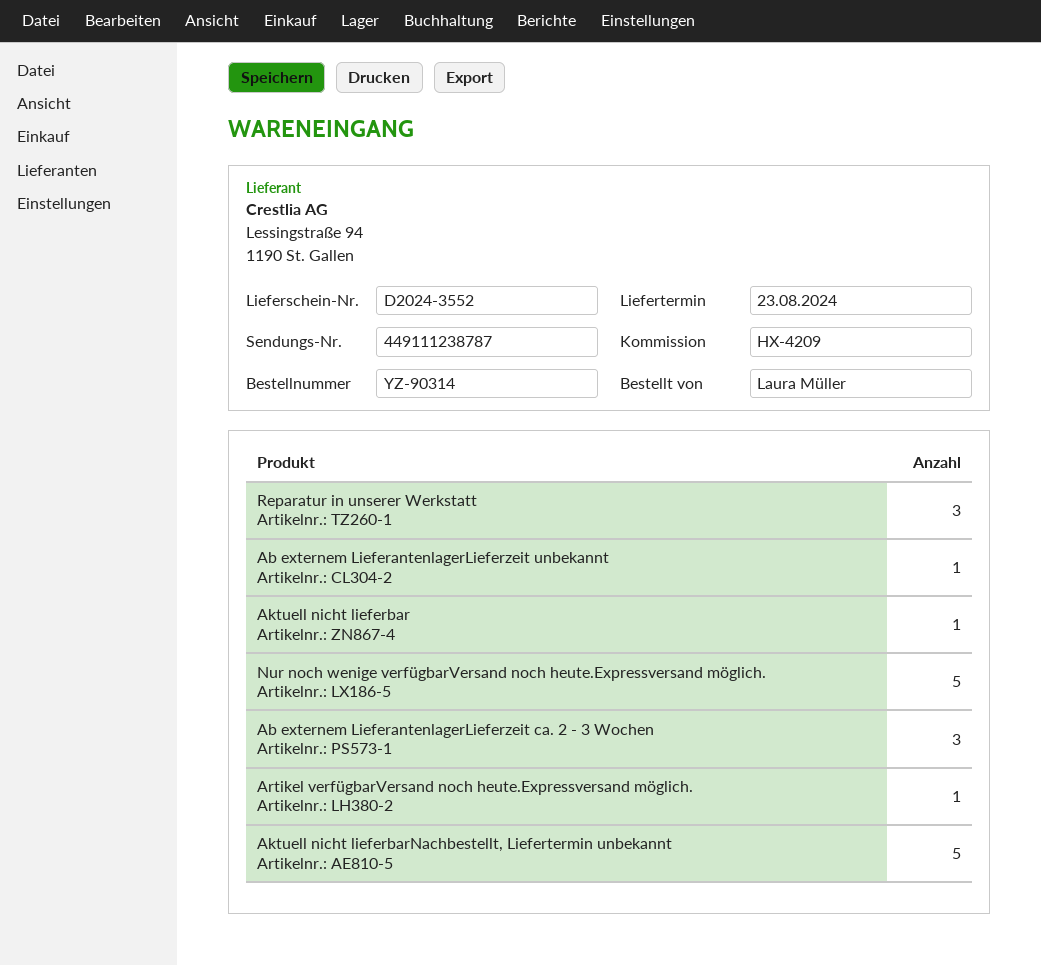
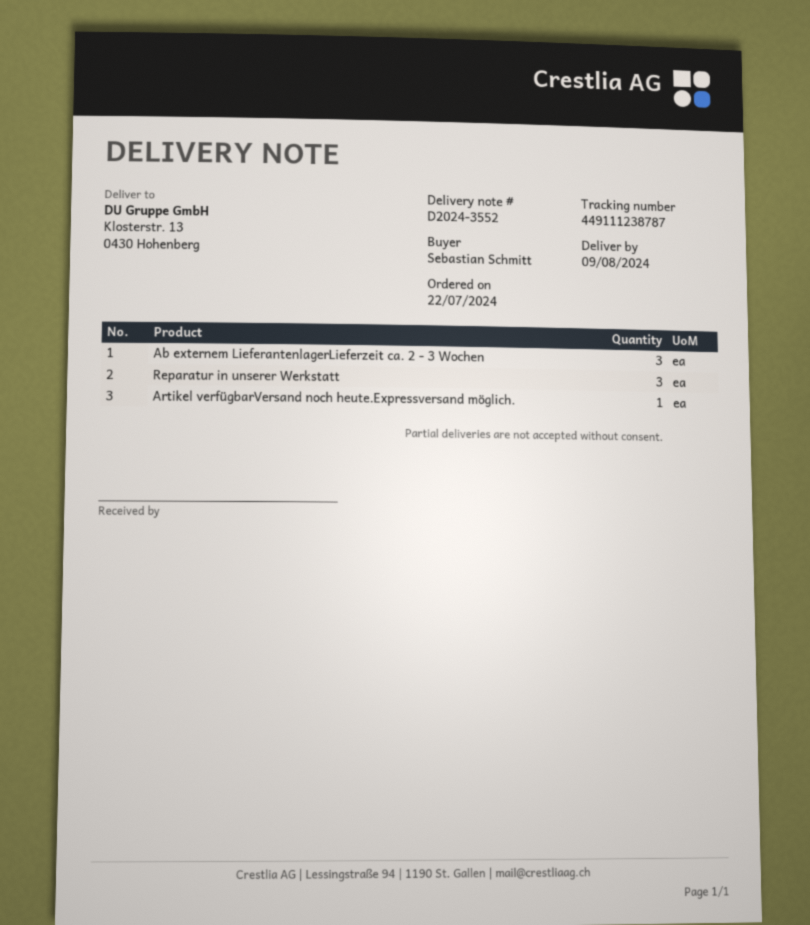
delivery date: 2024-08-23 -> 2024-08-09
ordered by: Laura Müller -> Sebastian Schmitt
Ab externem LieferantenlagerLieferzeit unbekannt: 1 -> none
Aktuell nicht lieferbar: 1 -> none
Nur noch wenige verfügbarVersand noch heute.Expressversand möglich.: 5 -> none
Aktuell nicht lieferbarNachbestellt, Liefertermin unbekannt: 5 -> none

